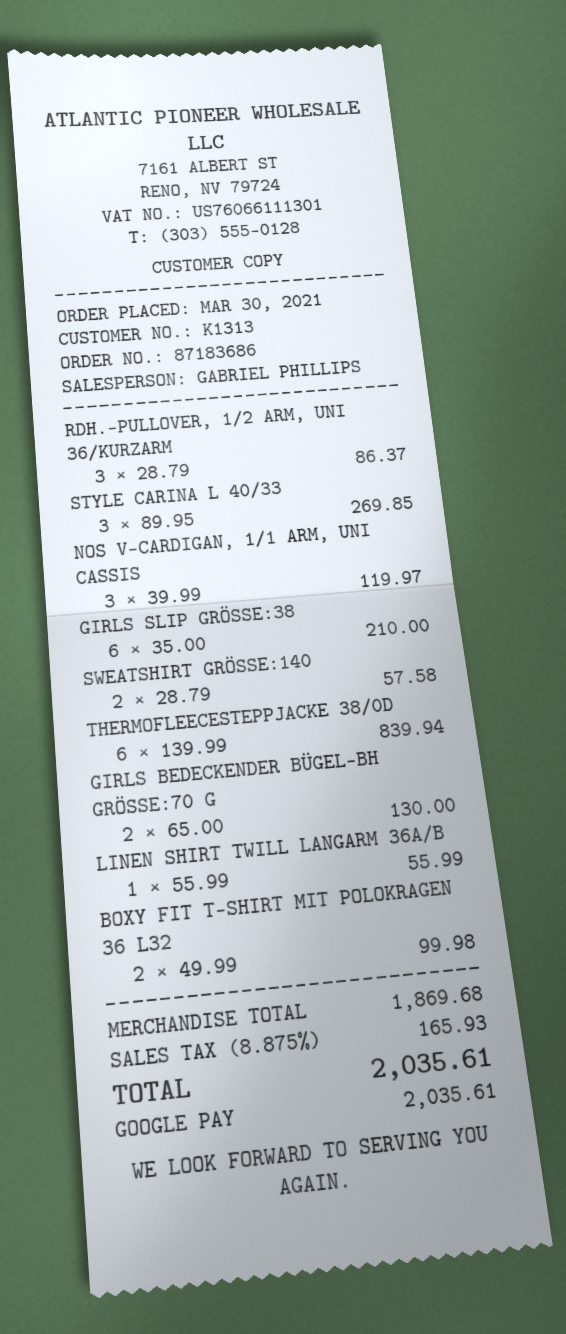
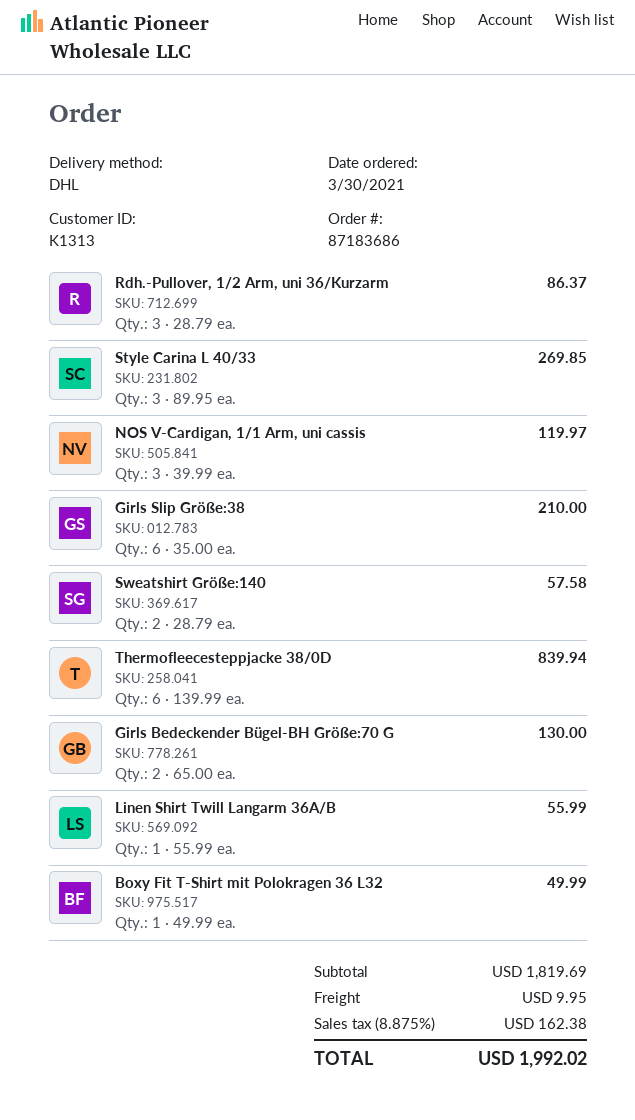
BOXY FIT T-SHIRT MIT POLOKRAGEN 36 L32: 2 x 49.99 = 99.98 -> 1 x 49.99 = 49.99
subtotal: 1869.68 -> 1819.69
shipping: none -> 9.95
tax: 8.875% = 165.93 -> 8.875% = 162.38
total: 2035.61 -> 1992.02

